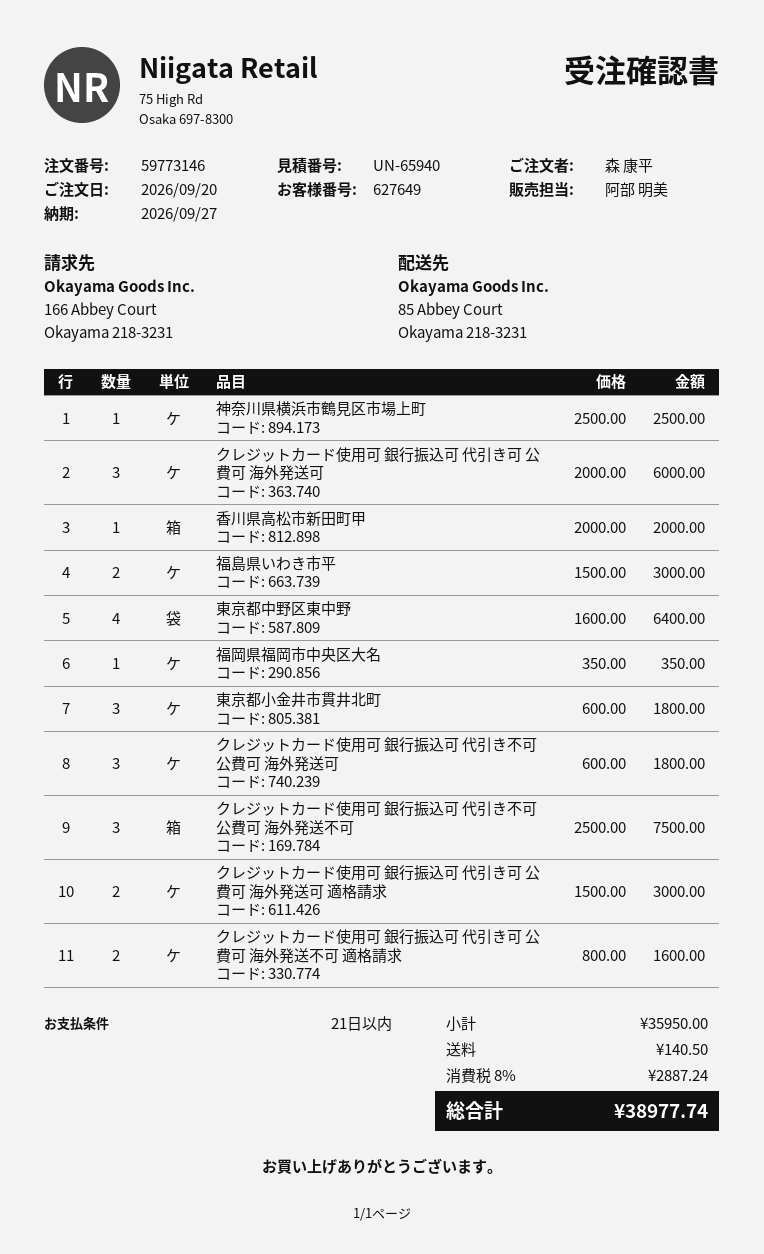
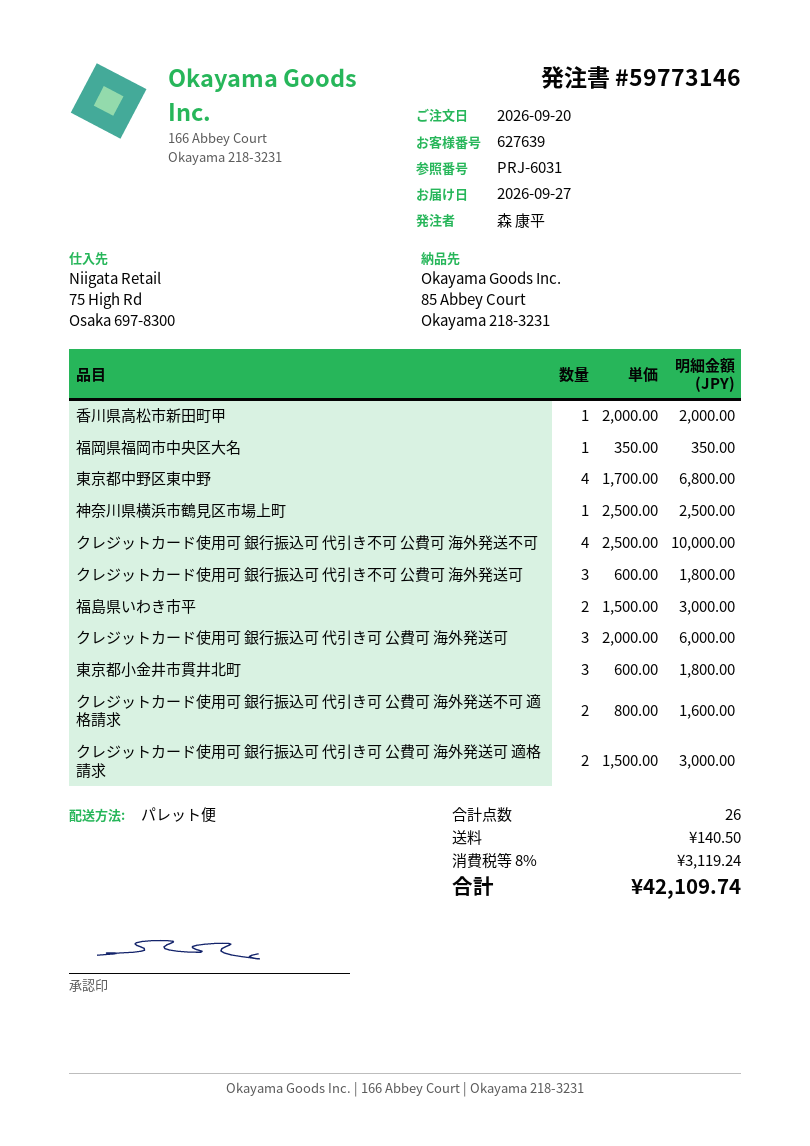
customer number: 627649 -> 627639
東京都中野区東中野: 4 x 1600.00 = 6400.00 -> 4 x 1700.00 = 6800.00
クレジットカード使用可 銀行振込可 代引き不可 公費可 海外発送不可: 3 x 2500.00 = 7500.00 -> 4 x 2500.00 = 10000.00
tax: 8% = 2887.24 -> 8% = 3119.24
total: 38977.74 -> 42109.74

